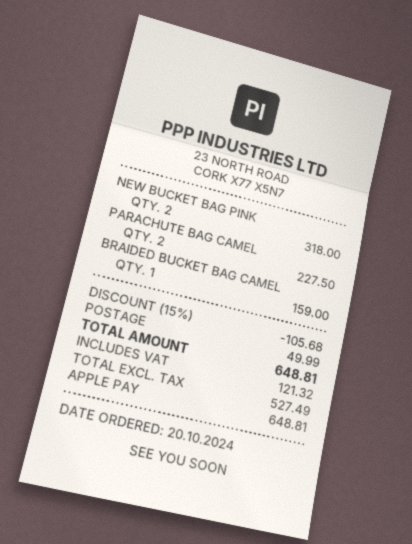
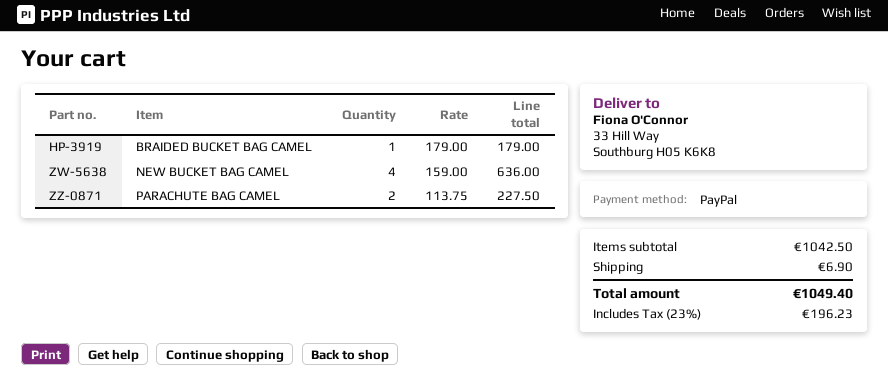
payment method: Apple Pay -> PayPal
NEW BUCKET BAG PINK: 2 for 318.00 -> none
BRAIDED BUCKET BAG CAMEL: 1 for 159.00 -> 1 for 179.00
NEW BUCKET BAG CAMEL: none -> 4 for 636.00
discount: 15% = 105.68 -> none
shipping: 49.99 -> 6.90
tax: 121.32 -> 196.23
total: 648.81 -> 1049.40

